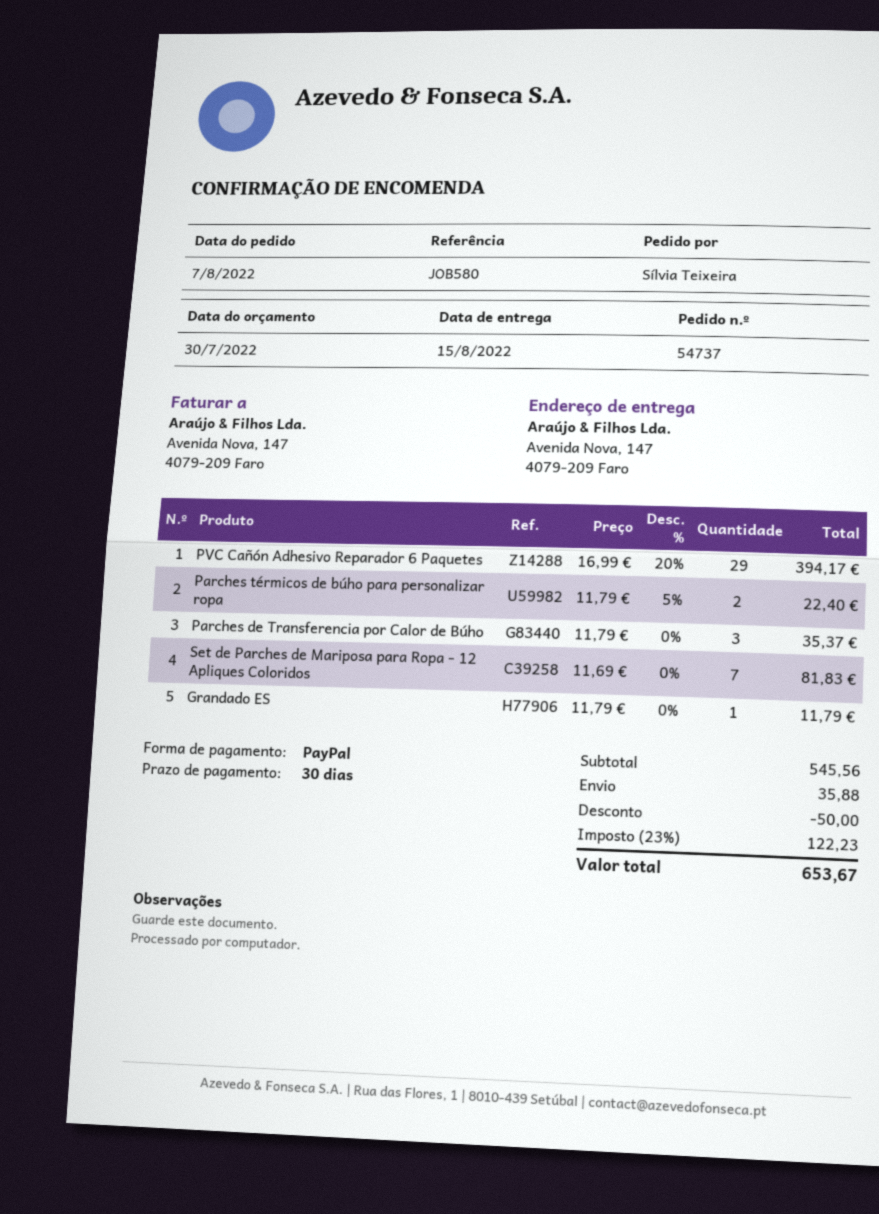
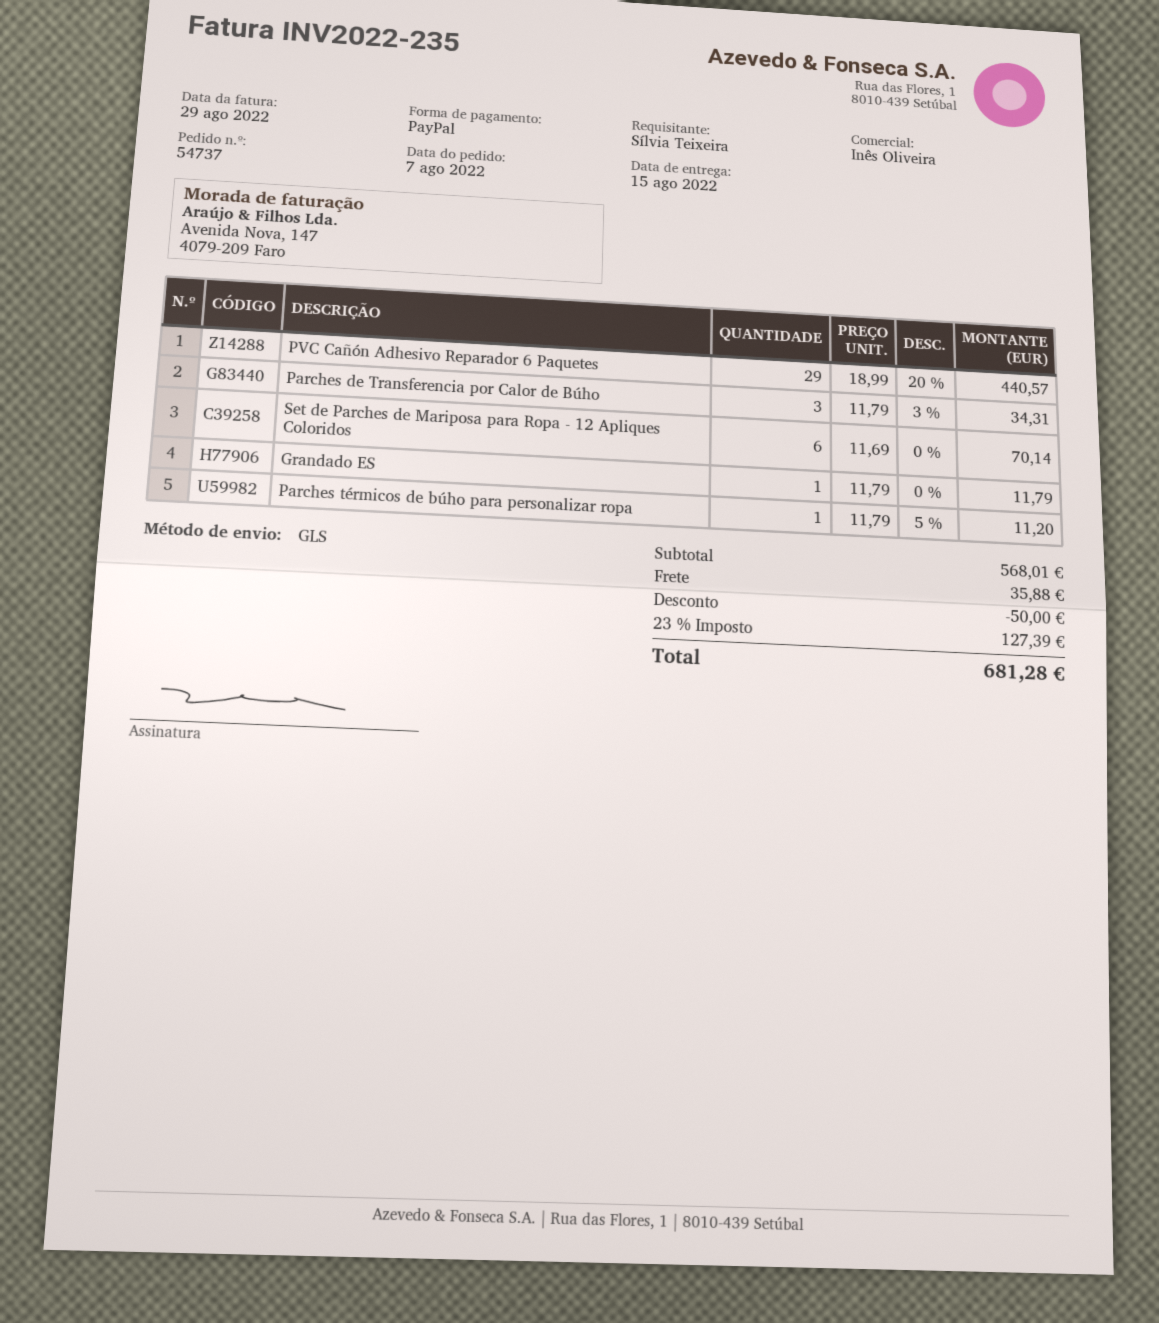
PVC Cañón Adhesivo Reparador 6 Paquetes: 29 x 16.99 - 20% = 394.17 -> 29 x 18.99 - 20% = 440.57
Parches térmicos de búho para personalizar ropa: 2 x 11.79 - 5% = 22.40 -> 1 x 11.79 - 5% = 11.20
Parches de Transferencia por Calor de Búho: 3 x 11.79 = 35.37 -> 3 x 11.79 - 3% = 34.31
Set de Parches de Mariposa para Ropa - 12 Apliques Coloridos: 7 x 11.69 = 81.83 -> 6 x 11.69 = 70.14
subtotal: 545.56 -> 568.01
tax: 23% = 122.23 -> 23% = 127.39
total: 653.67 -> 681.28

